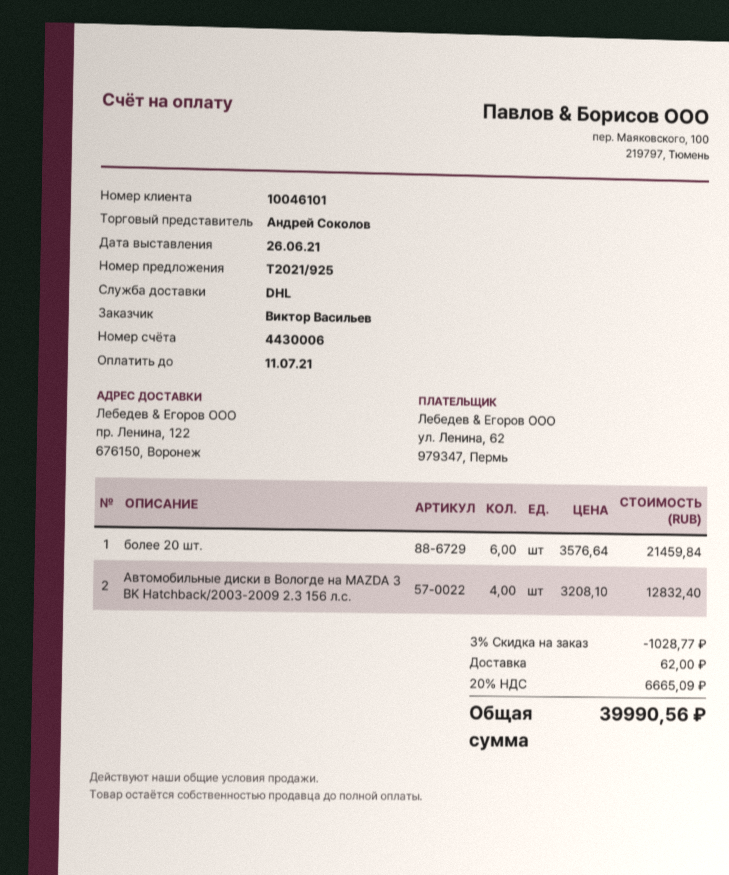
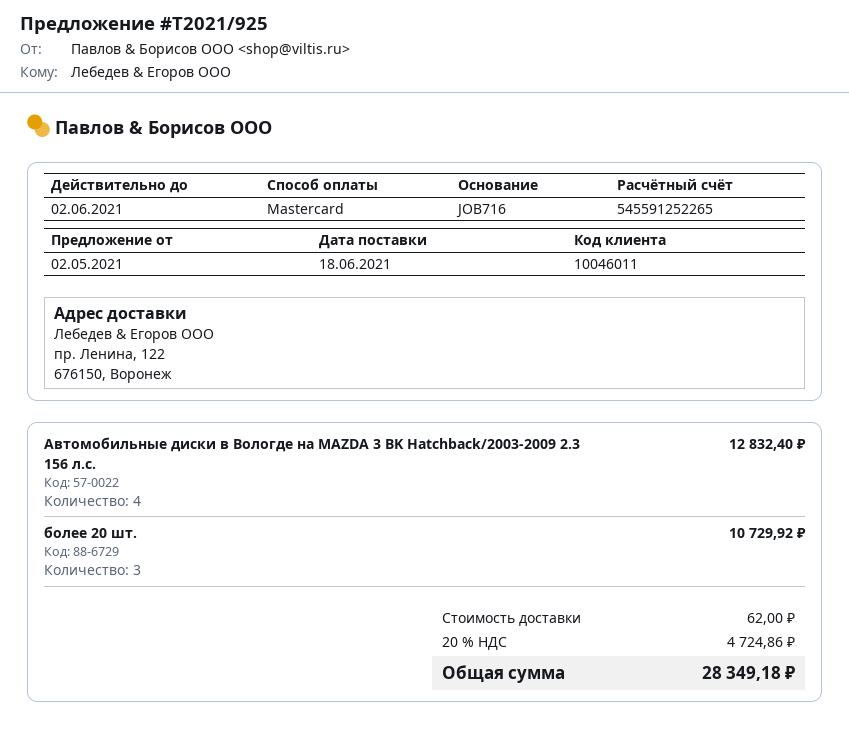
customer number: 10046101 -> 10046011
более 20 шт.: 6 for 21459.84 -> 3 for 10729.92
discount: 3% = 1028.77 -> none
tax: 20% = 6665.09 -> 20% = 4724.86
total: 39990.56 -> 28349.18

